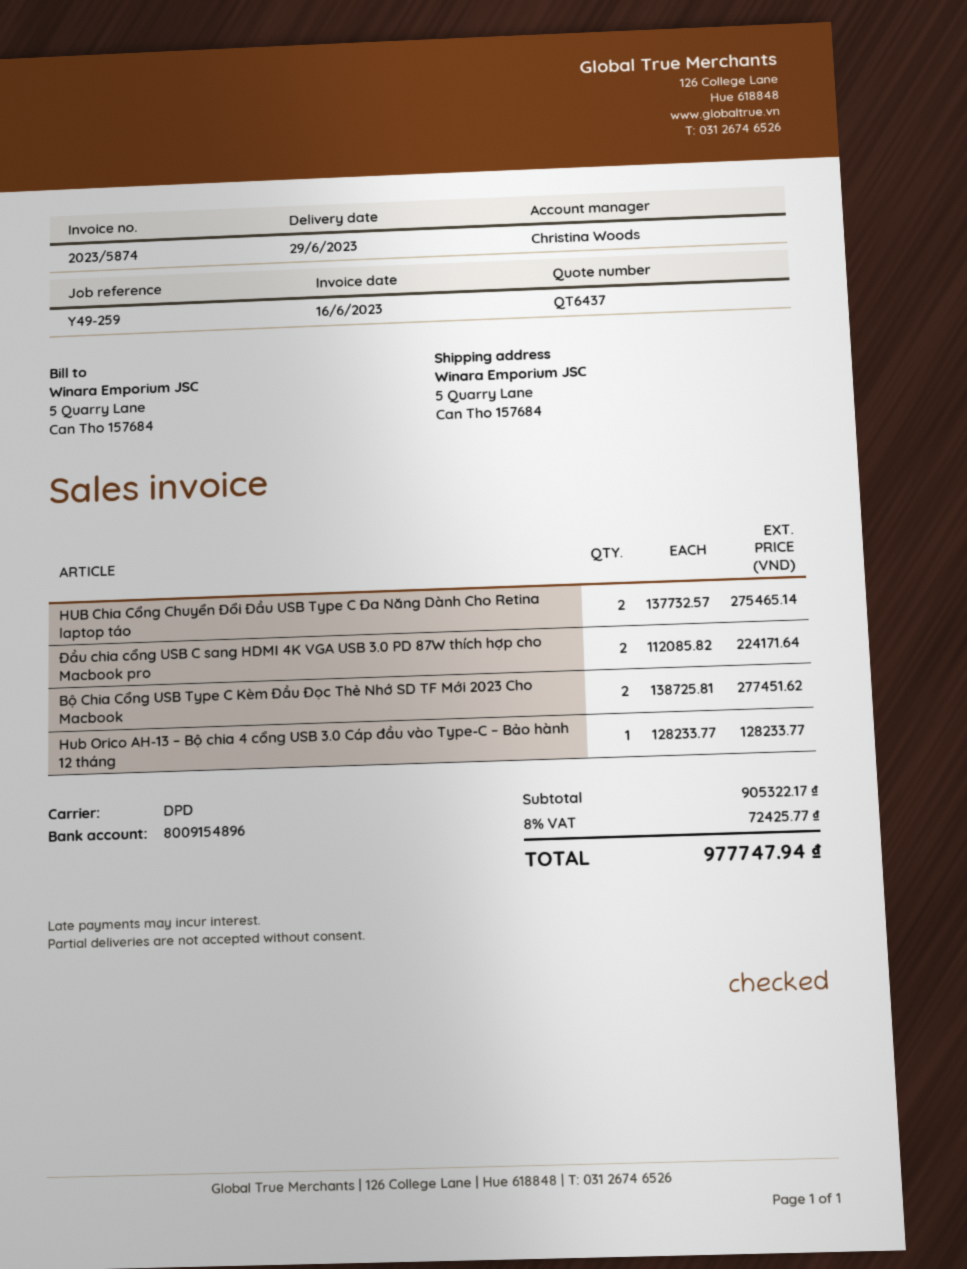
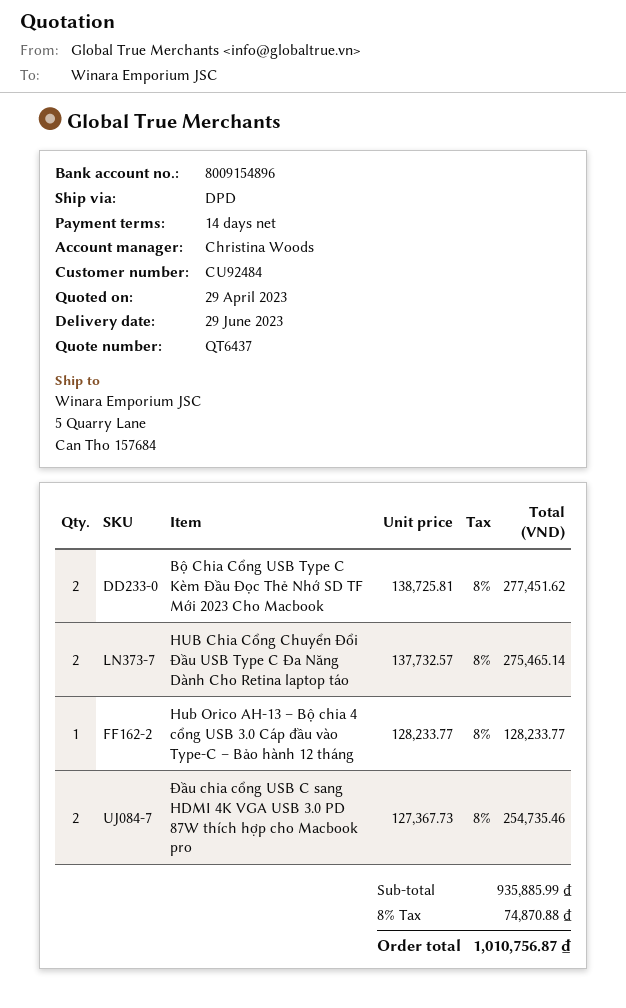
Đầu chia cổng USB C sang HDMI 4K VGA USB 3.0 PD 87W thích hợp cho Macbook pro: 2 x 112085.82 = 224171.64 -> 2 x 127367.73 = 254735.46
subtotal: 905322.17 -> 935885.99
tax: 8% = 72425.77 -> 8% = 74870.88
total: 977747.94 -> 1010756.87

